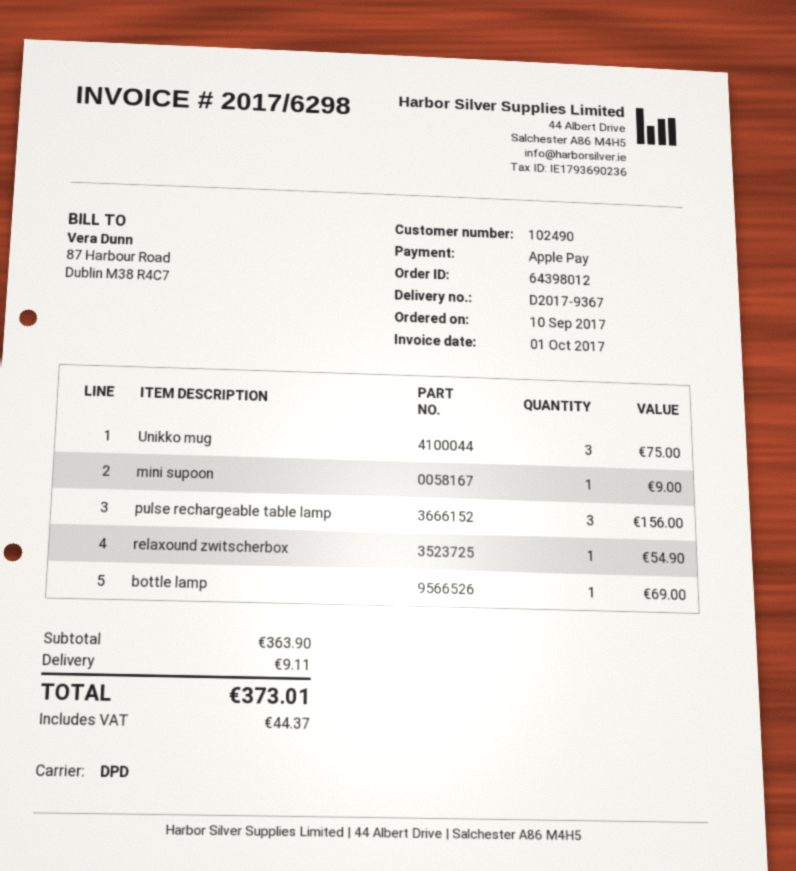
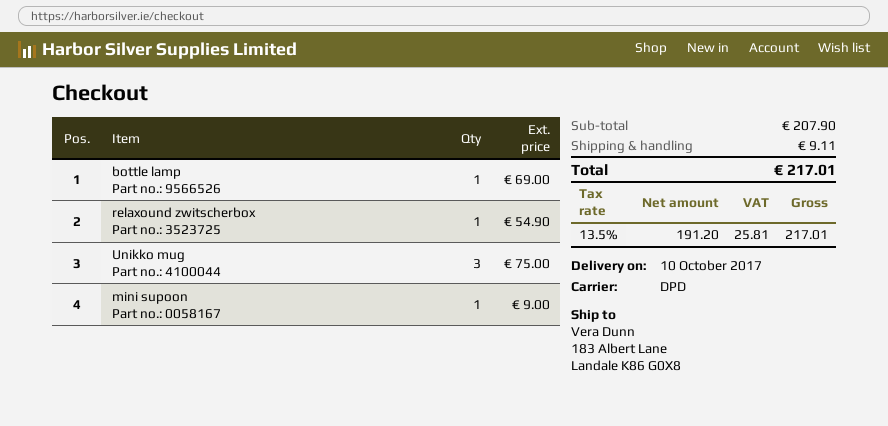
pulse rechargeable table lamp: 3 for 156.00 -> none
subtotal: 363.90 -> 207.90
tax: 44.37 -> 25.81
total: 373.01 -> 217.01

